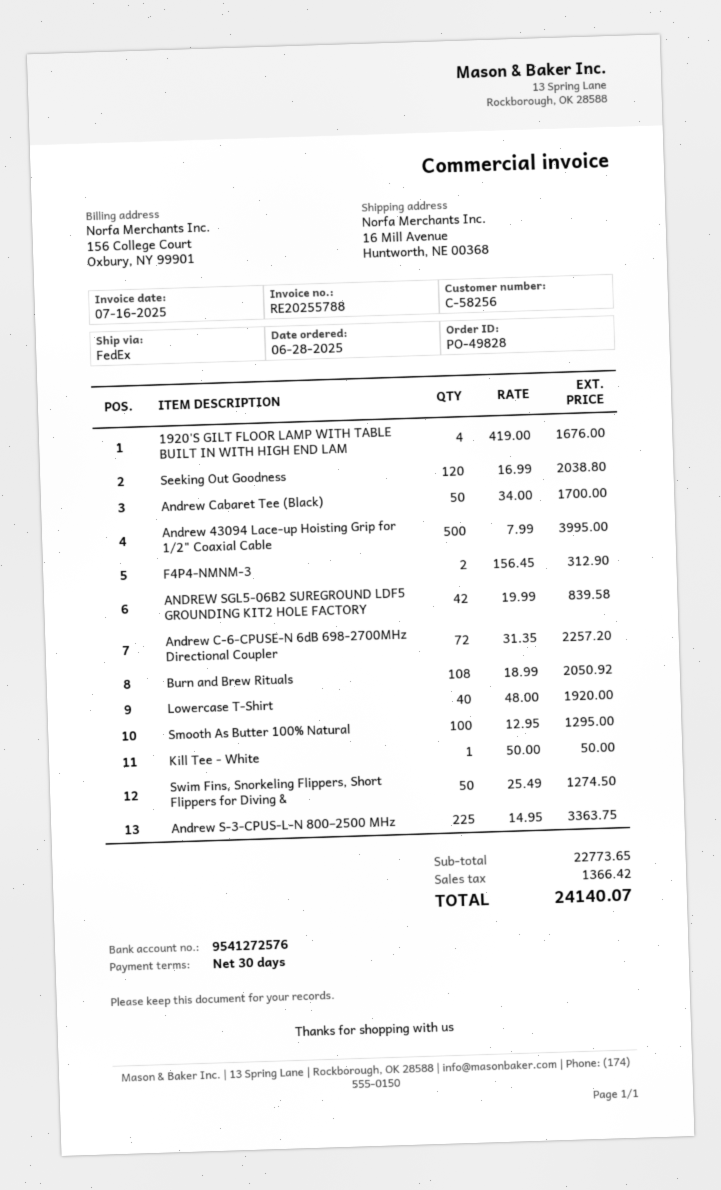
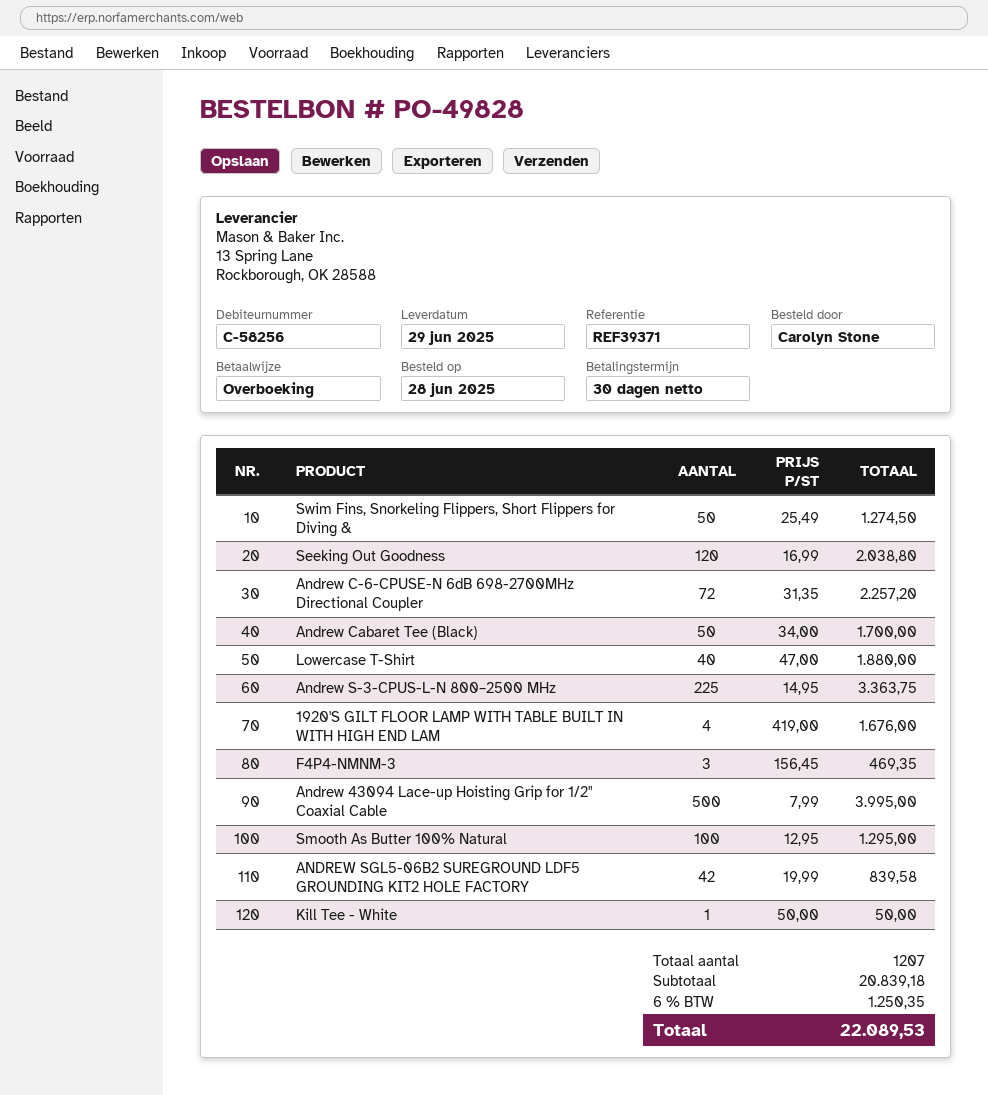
F4P4-NMNM-3: 2 x 156.45 = 312.90 -> 3 x 156.45 = 469.35
Burn and Brew Rituals: 108 x 18.99 = 2050.92 -> none
Lowercase T-Shirt: 40 x 48.00 = 1920.00 -> 40 x 47.00 = 1880.00
subtotal: 22773.65 -> 20839.18
tax: 1366.42 -> 1250.35
total: 24140.07 -> 22089.53

